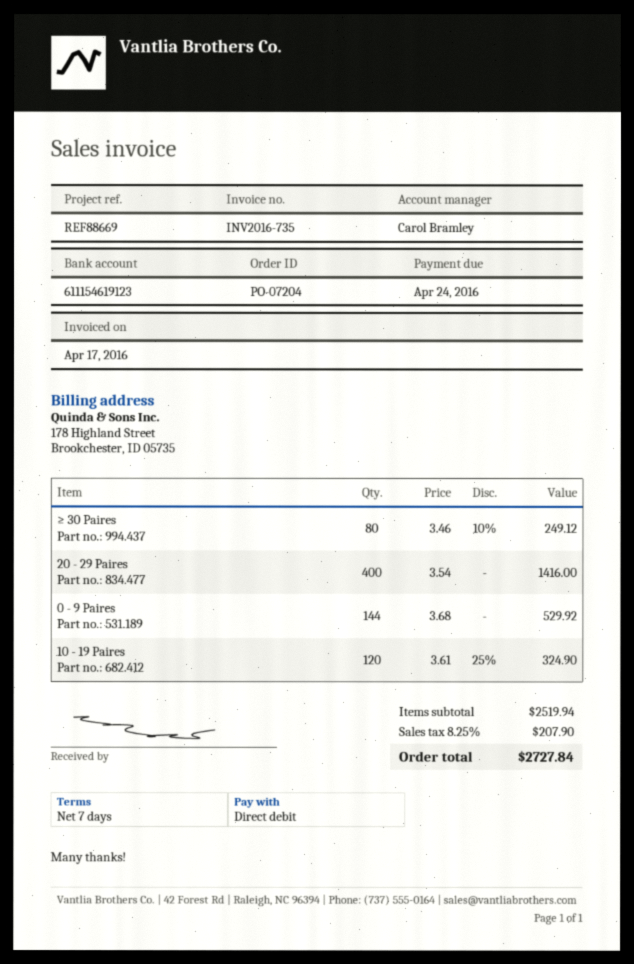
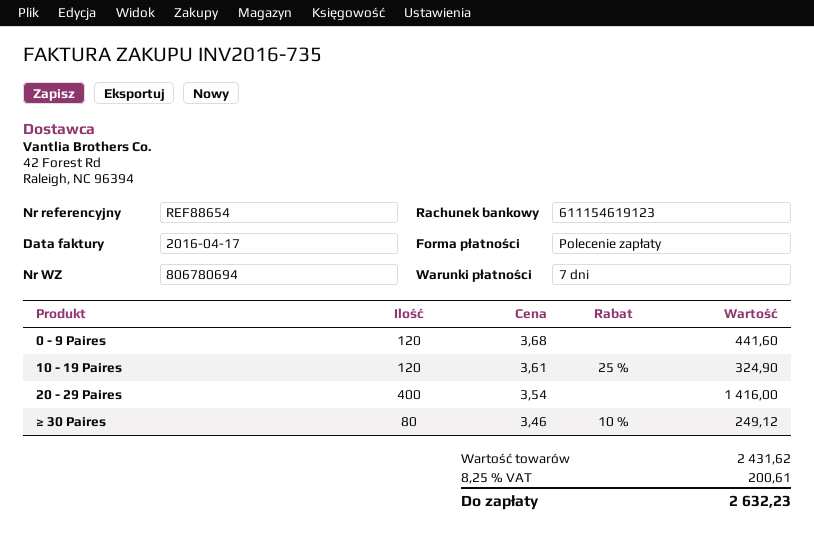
reference: REF88669 -> REF88654
0 - 9 Paires: 144 x 3.68 = 529.92 -> 120 x 3.68 = 441.60
subtotal: 2519.94 -> 2431.62
tax: 8.25% = 207.90 -> 8.25% = 200.61
total: 2727.84 -> 2632.23

